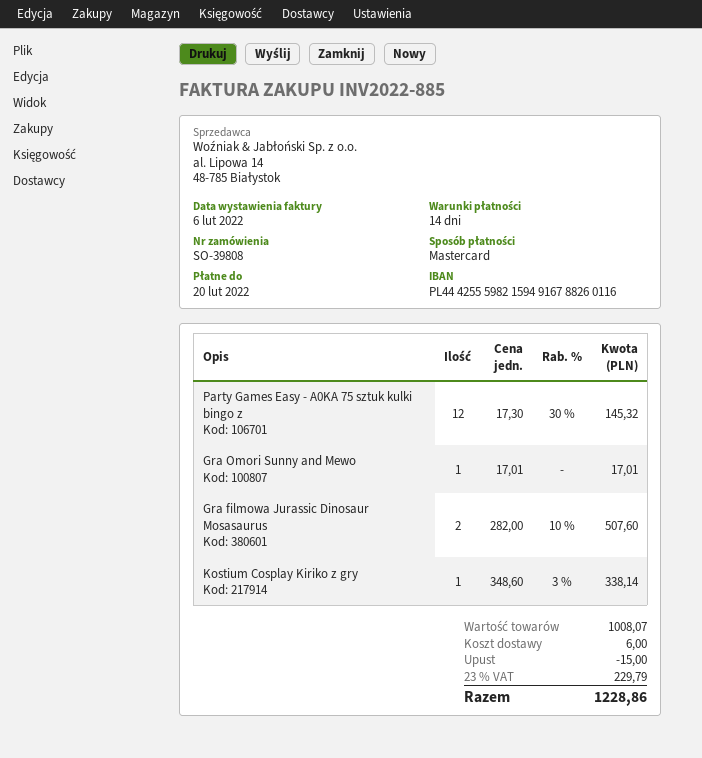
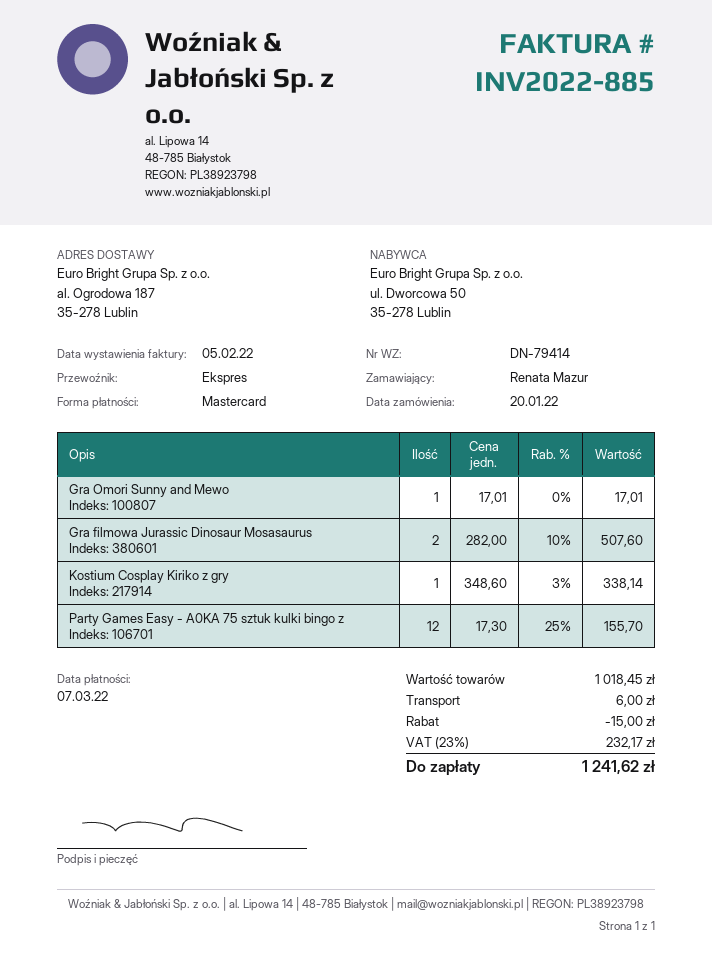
invoice date: 2022-02-06 -> 2022-02-05
due date: 2022-02-20 -> 2022-03-07
Party Games Easy - A0KA 75 sztuk kulki bingo z: 12 x 17.30 - 30% = 145.32 -> 12 x 17.30 - 25% = 155.70
subtotal: 1008.07 -> 1018.45
tax: 23% = 229.79 -> 23% = 232.17
total: 1228.86 -> 1241.62

